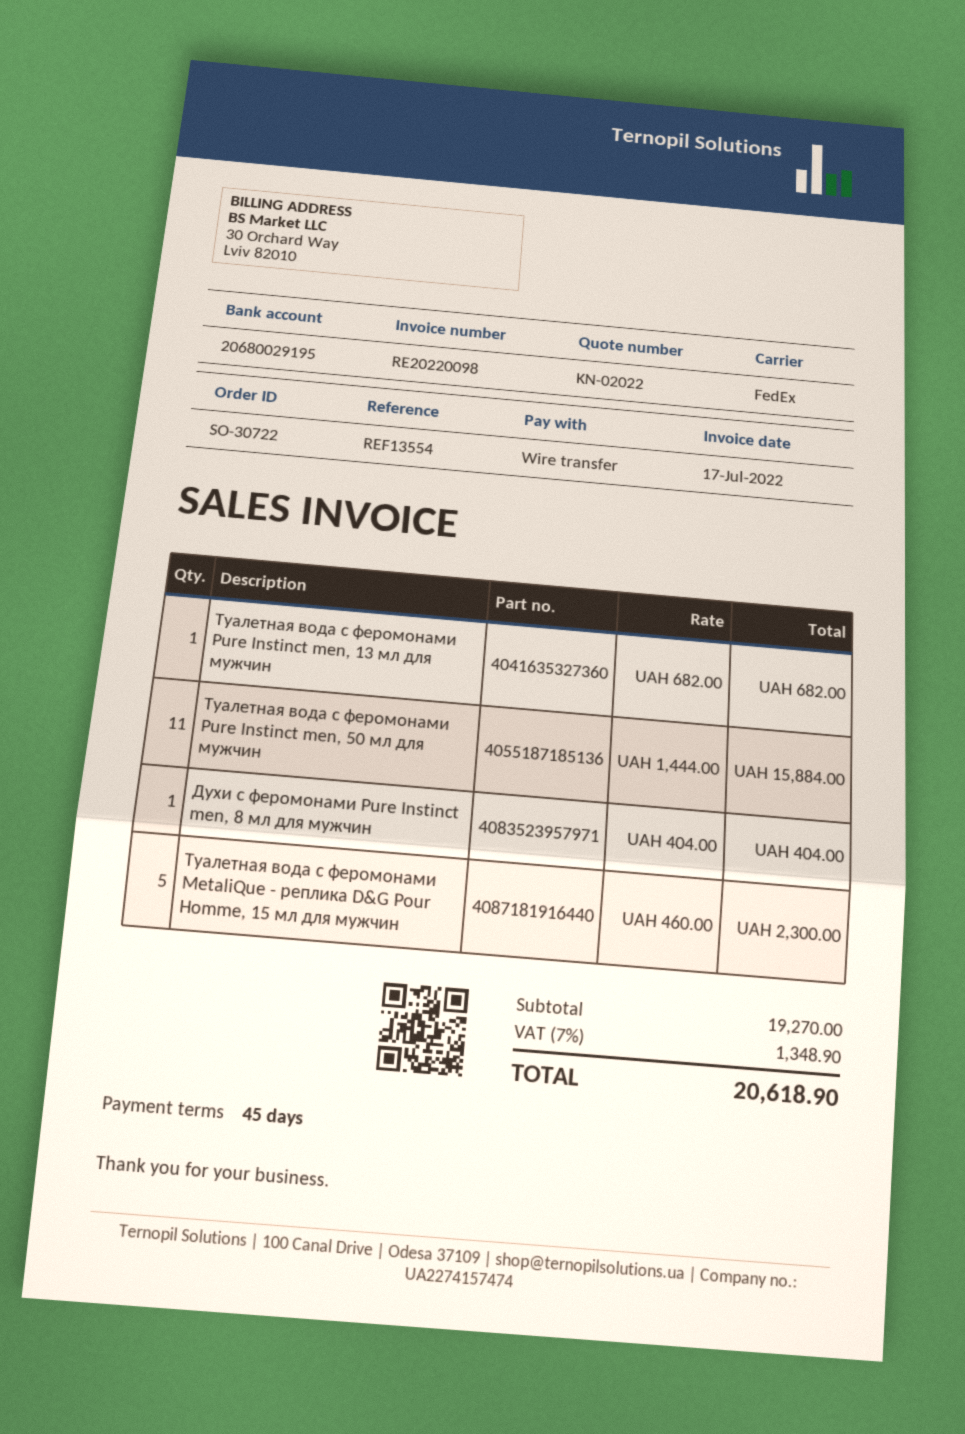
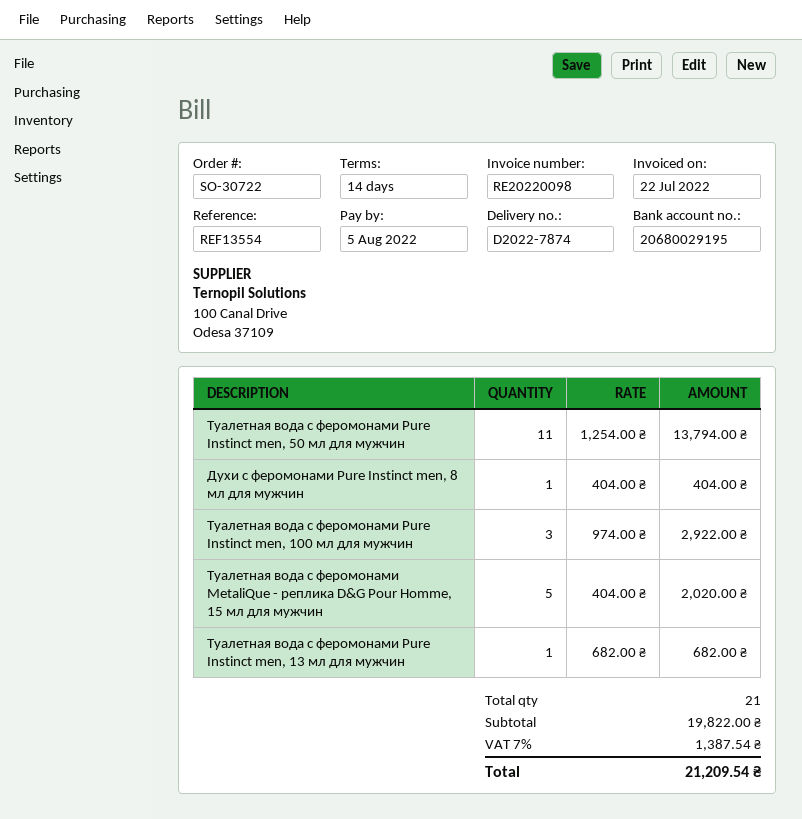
invoice date: 2022-07-17 -> 2022-07-22
payment terms: 45 days -> 14 days
Туалетная вода с феромонами Purе Instinct men, 50 мл для мужчин: 11 x 1444.00 = 15884.00 -> 11 x 1254.00 = 13794.00
Туалетная вода с феромонами MetaliQue - реплика D&G Pour Homme, 15 мл для мужчин: 5 x 460.00 = 2300.00 -> 5 x 404.00 = 2020.00
Туалетная вода с феромонами Purе Instinct men, 100 мл для мужчин: none -> 3 x 974.00 = 2922.00
subtotal: 19270.00 -> 19822.00
tax: 7% = 1348.90 -> 7% = 1387.54
total: 20618.90 -> 21209.54

